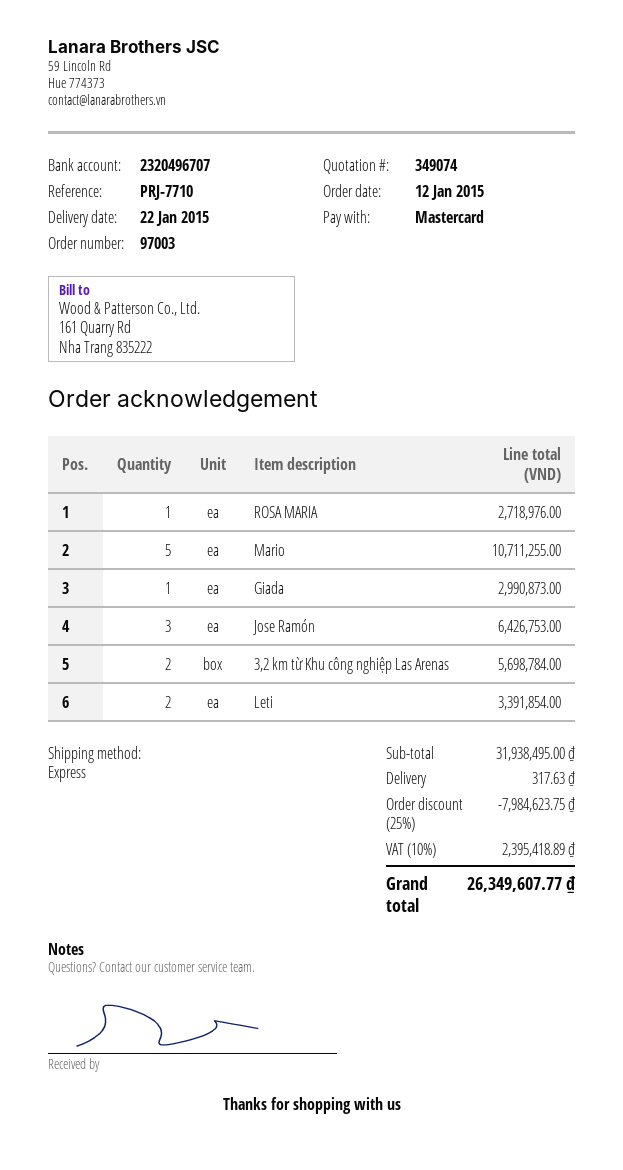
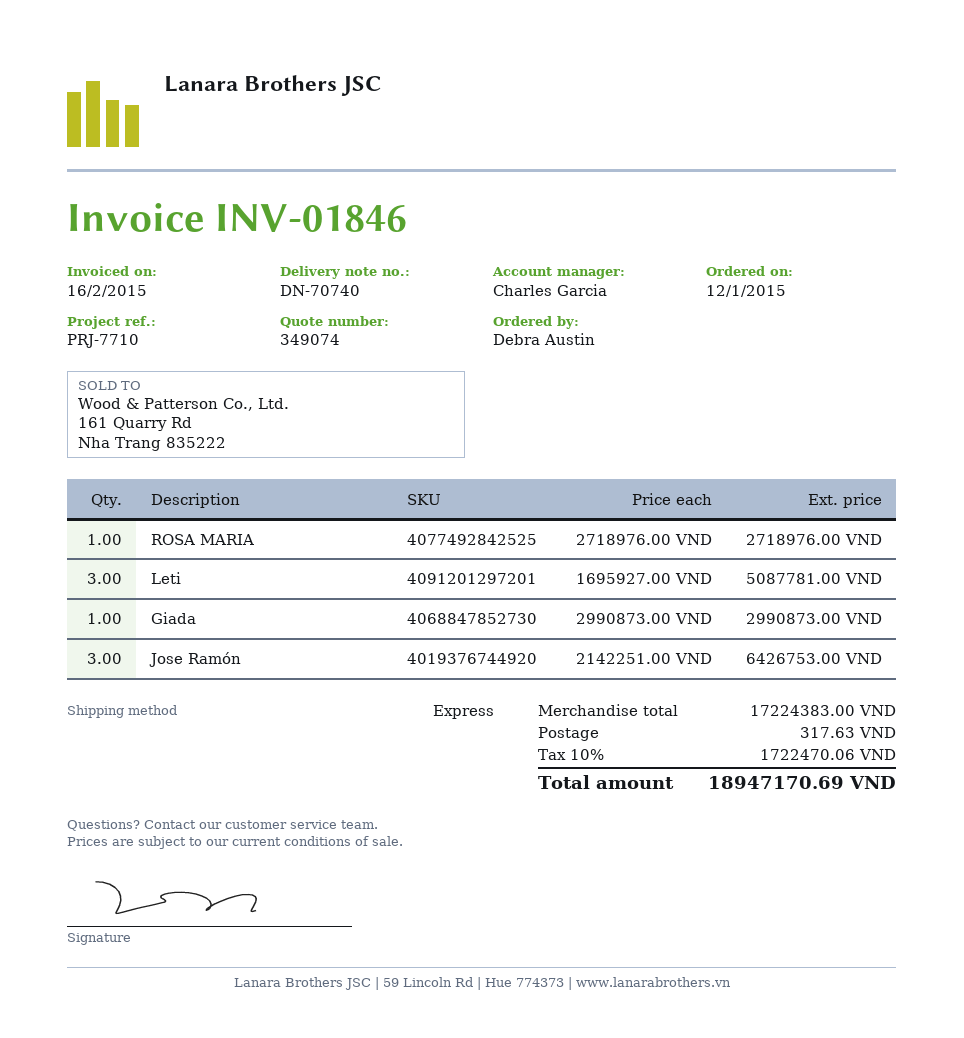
Mario: 5 for 10711255.00 -> none
3,2 km từ Khu công nghiệp Las Arenas: 2 for 5698784.00 -> none
Leti: 2 for 3391854.00 -> 3 for 5087781.00
subtotal: 31938495.00 -> 17224383.00
discount: 25% = 7984623.75 -> none
tax: 10% = 2395418.89 -> 10% = 1722470.06
total: 26349607.77 -> 18947170.69

